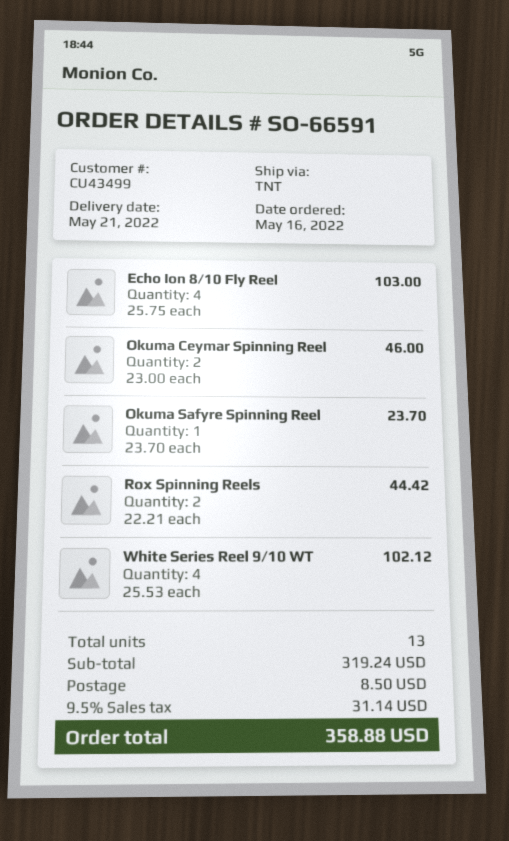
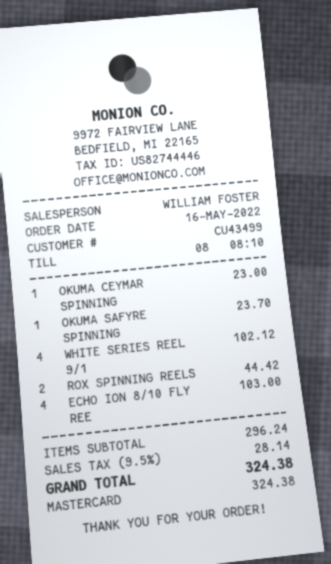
Okuma Ceymar Spinning Reel: 2 for 46.00 -> 1 for 23.00
subtotal: 319.24 -> 296.24
shipping: 8.50 -> none
tax: 9.5% = 31.14 -> 9.5% = 28.14
total: 358.88 -> 324.38

